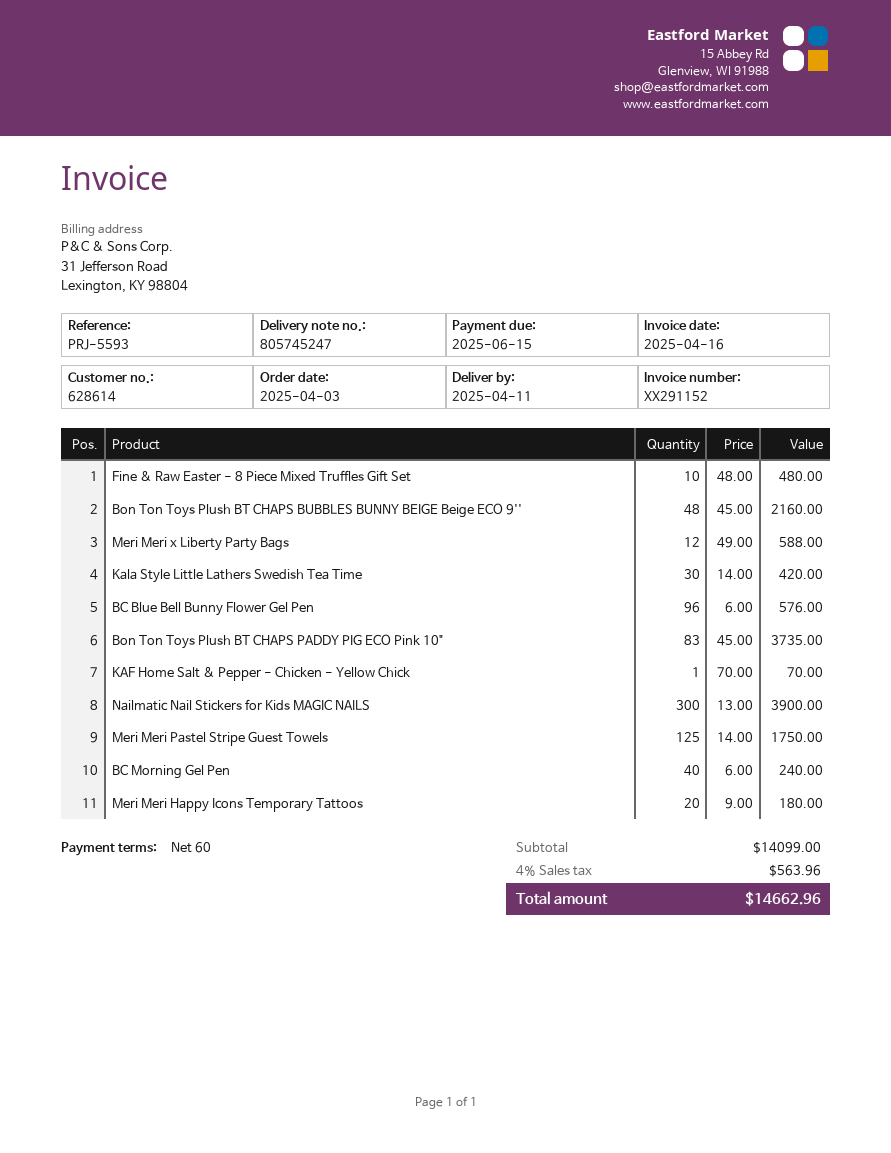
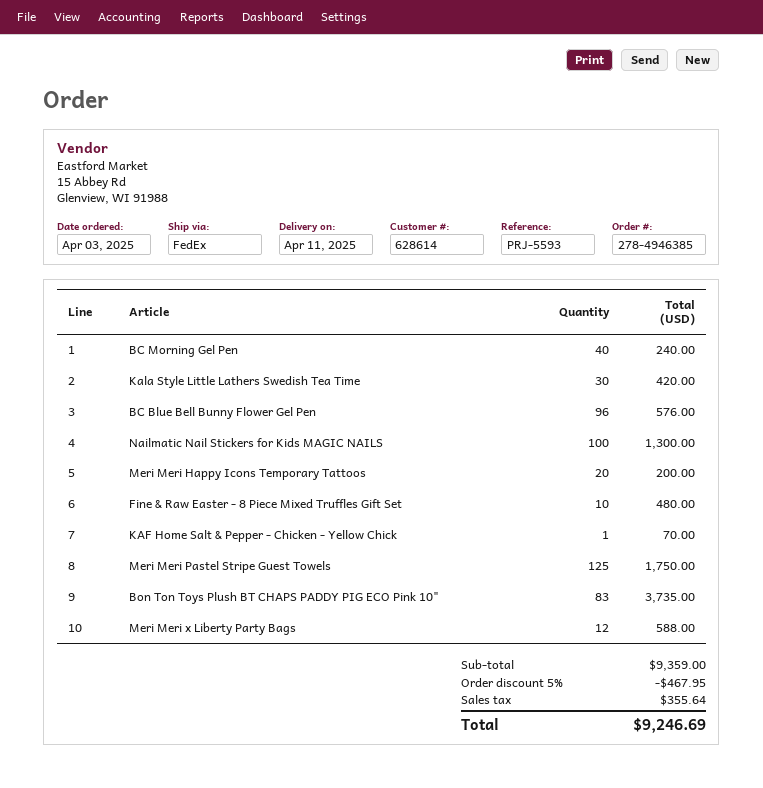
Bon Ton Toys Plush BT CHAPS BUBBLES BUNNY BEIGE Beige ECO 9'': 48 for 2160.00 -> none
Nailmatic Nail Stickers for Kids MAGIC NAILS: 300 for 3900.00 -> 100 for 1300.00
Meri Meri Happy Icons Temporary Tattoos: 20 for 180.00 -> 20 for 200.00
subtotal: 14099.00 -> 9359.00
discount: none -> 5% = 467.95
tax: 563.96 -> 355.64
total: 14662.96 -> 9246.69

